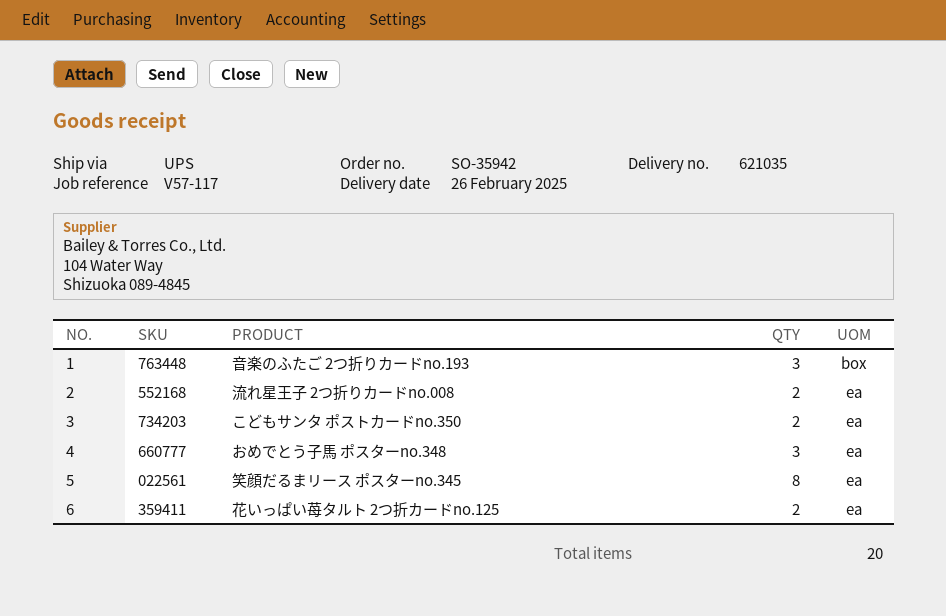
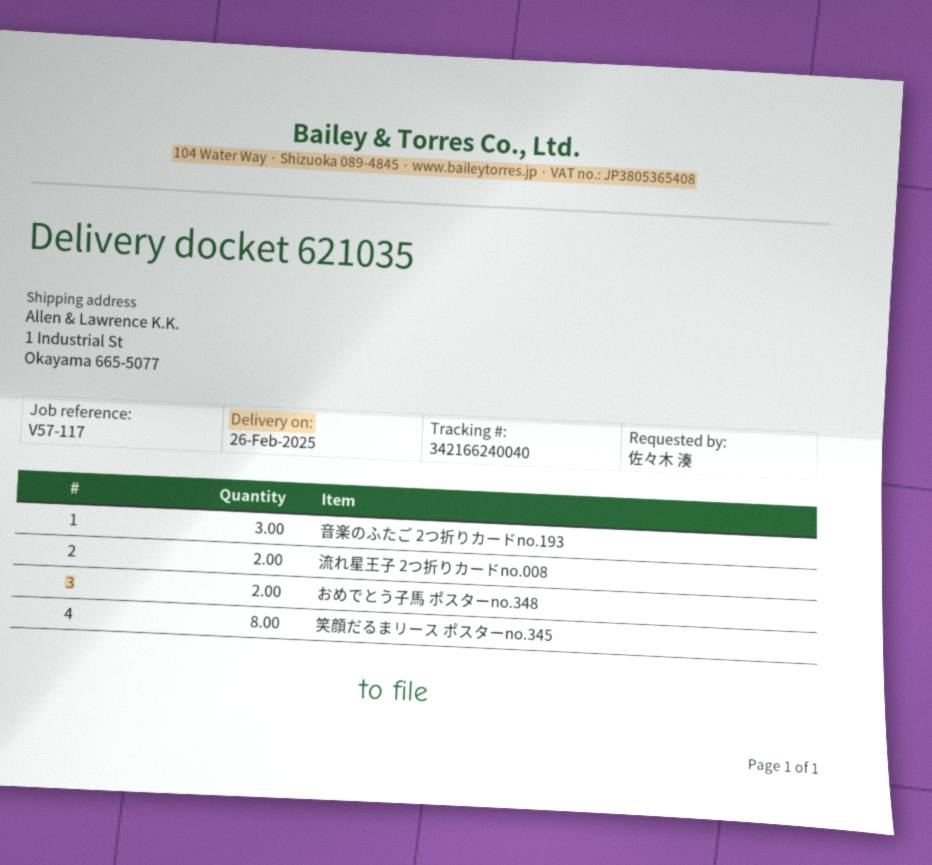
こどもサンタ ポストカードno.350: 2 -> none
おめでとう子馬 ポスターno.348: 3 -> 2
花いっぱい苺タルト 2つ折カードno.125: 2 -> none

